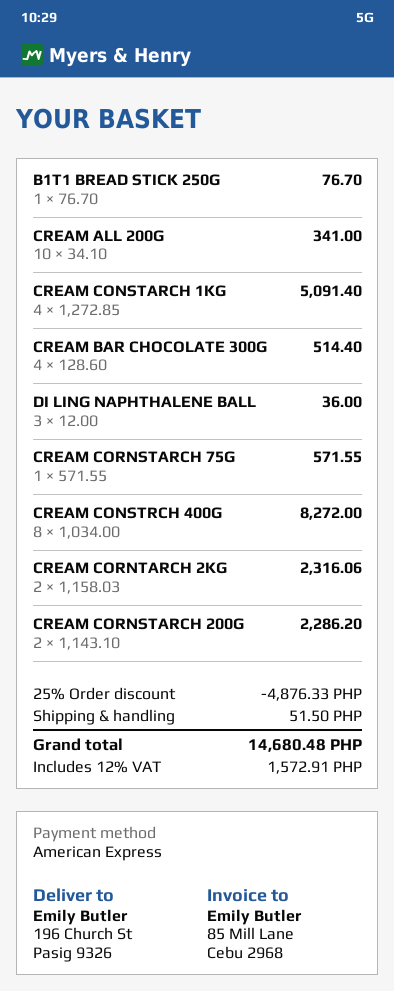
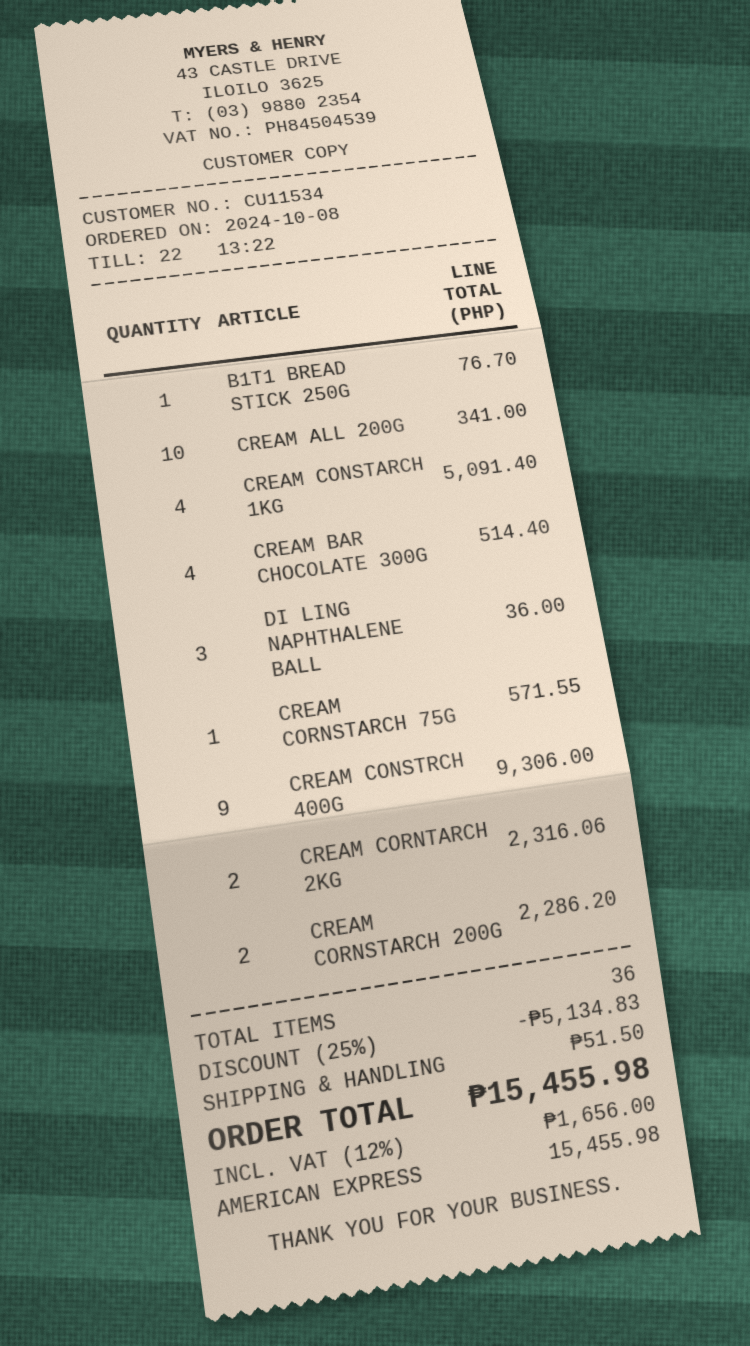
CREAM CONSTRCH 400G: 8 for 8272.00 -> 9 for 9306.00
discount: 25% = 4876.33 -> 25% = 5134.83
tax: 12% = 1572.91 -> 12% = 1656.00
total: 14680.48 -> 15455.98

